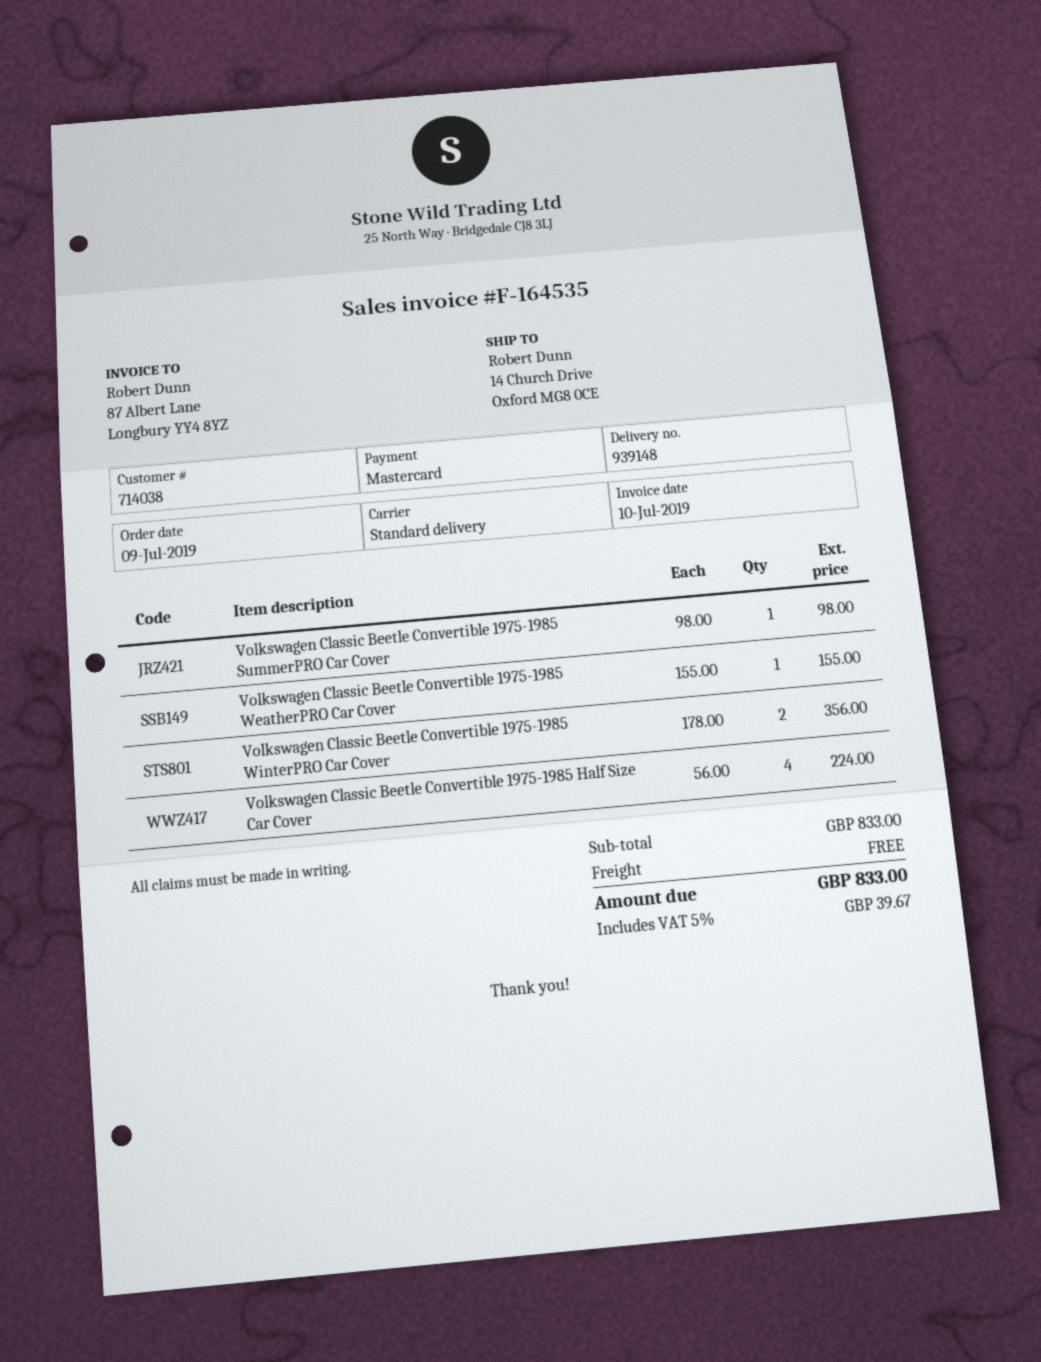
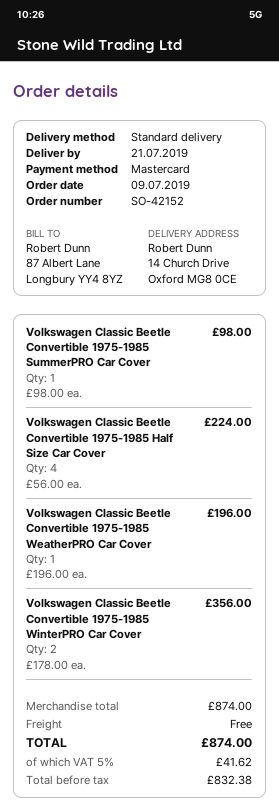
Volkswagen Classic Beetle Convertible 1975-1985 WeatherPRO Car Cover: 1 x 155.00 = 155.00 -> 1 x 196.00 = 196.00
subtotal: 833.00 -> 874.00
tax: 5% = 39.67 -> 5% = 41.62
total: 833.00 -> 874.00

